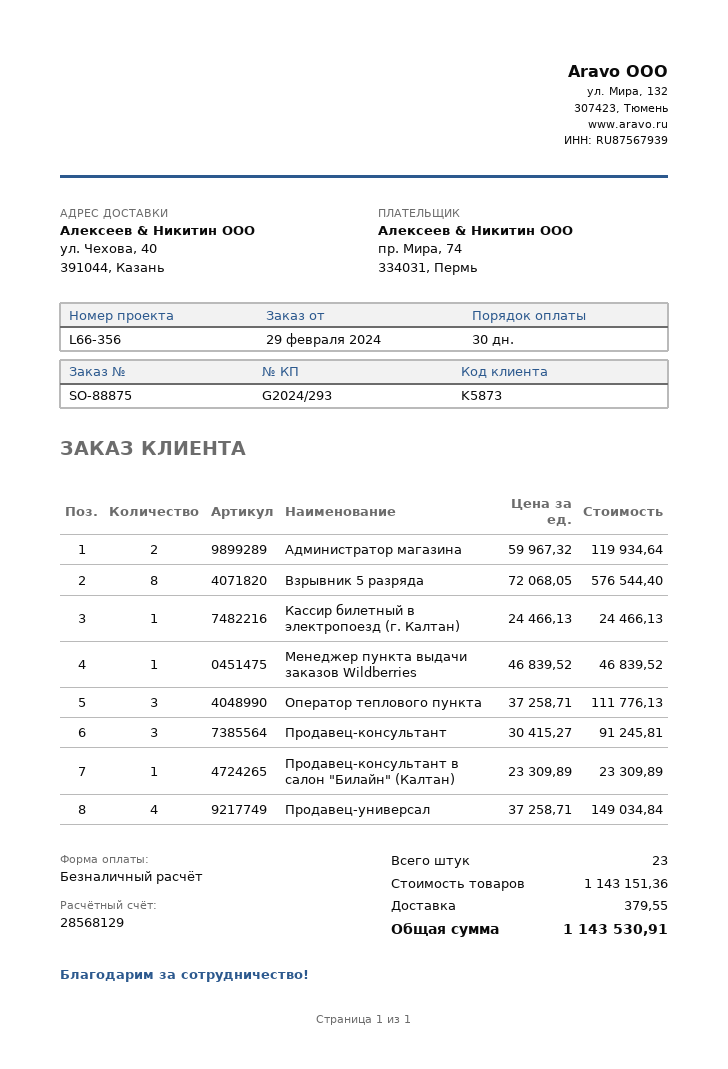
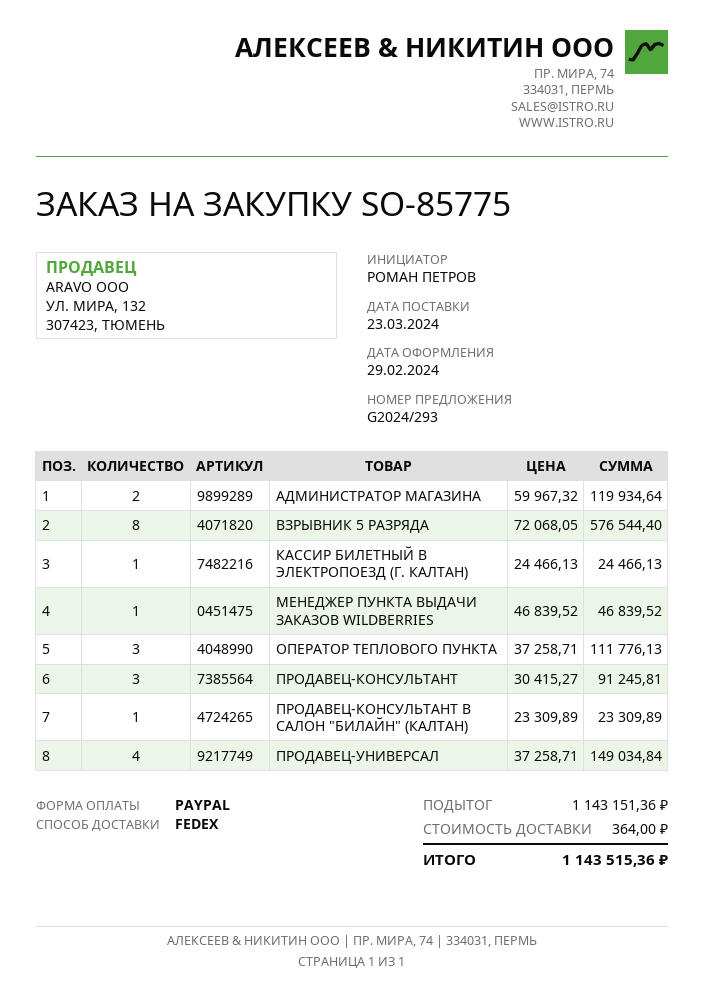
order number: SO-88875 -> SO-85775
payment method: bank transfer -> PayPal
shipping: 379.55 -> 364.00
total: 1143530.91 -> 1143515.36

